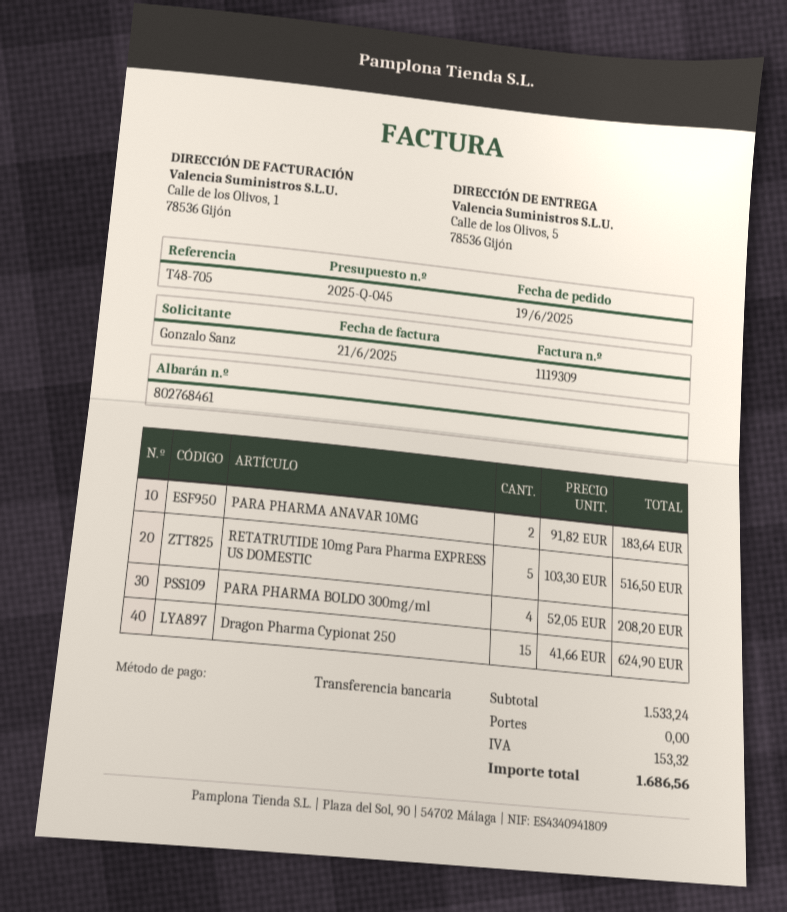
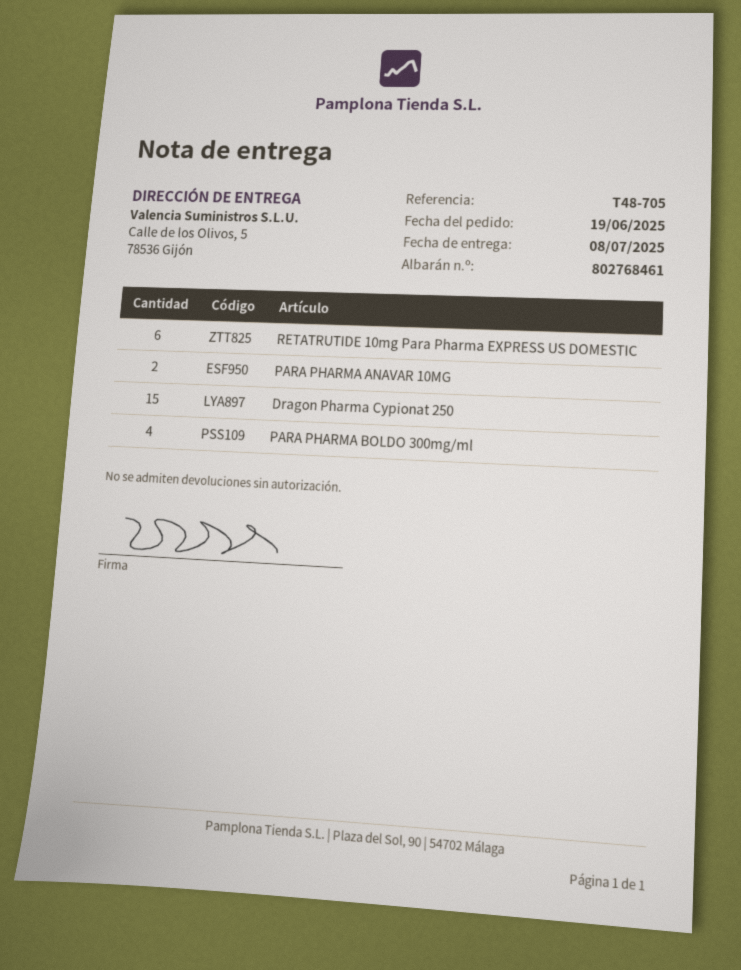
RETATRUTIDE 10mg Para Pharma EXPRESS US DOMESTIC: 5 -> 6

